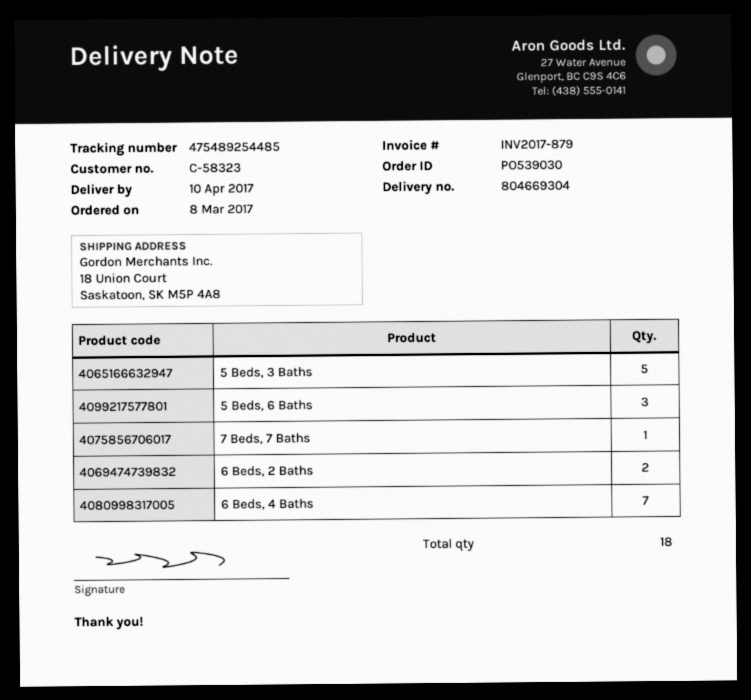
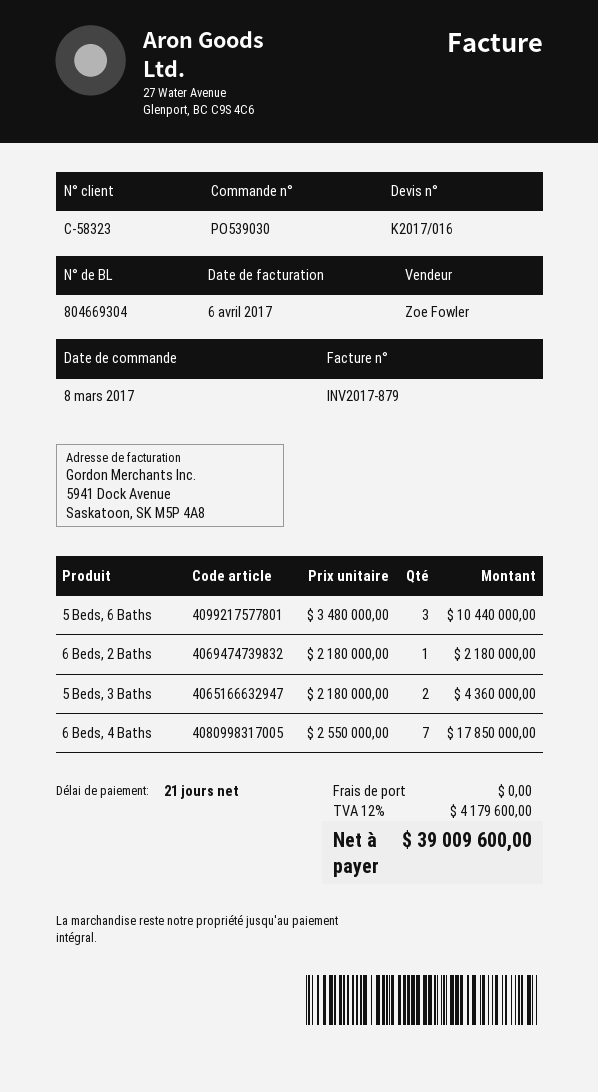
5 Beds, 3 Baths: 5 -> 2
7 Beds, 7 Baths: 1 -> none
6 Beds, 2 Baths: 2 -> 1

